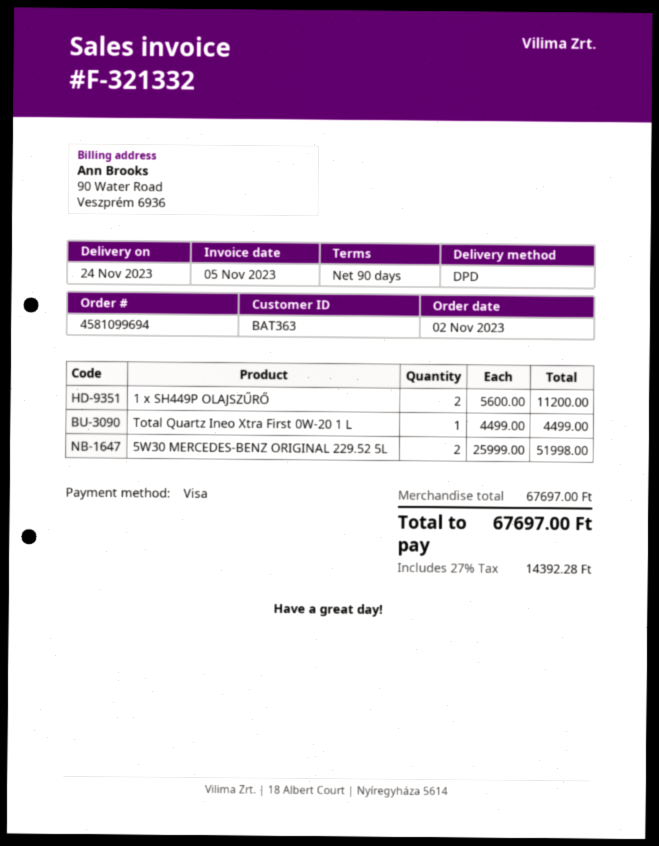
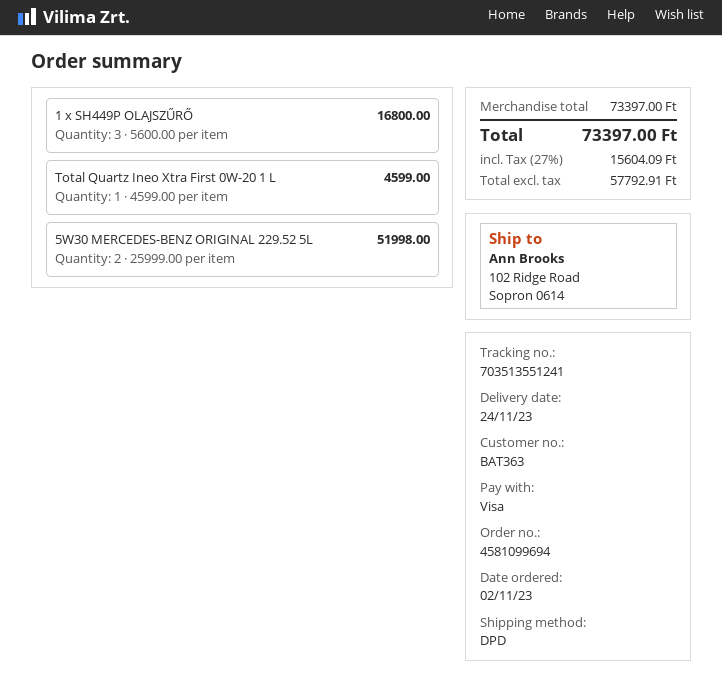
1 x SH449P OLAJSZŰRŐ: 2 x 5600.00 = 11200.00 -> 3 x 5600.00 = 16800.00
Total Quartz Ineo Xtra First 0W-20 1 L: 1 x 4499.00 = 4499.00 -> 1 x 4599.00 = 4599.00
subtotal: 67697.00 -> 73397.00
tax: 27% = 14392.28 -> 27% = 15604.09
total: 67697.00 -> 73397.00

